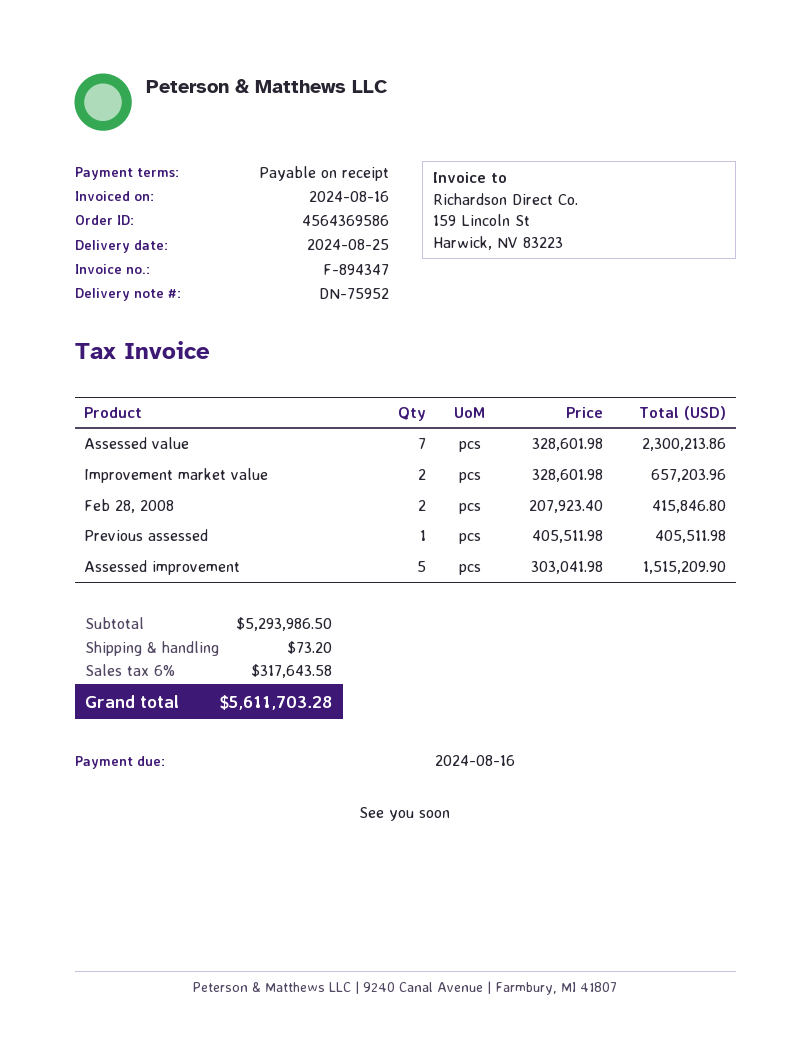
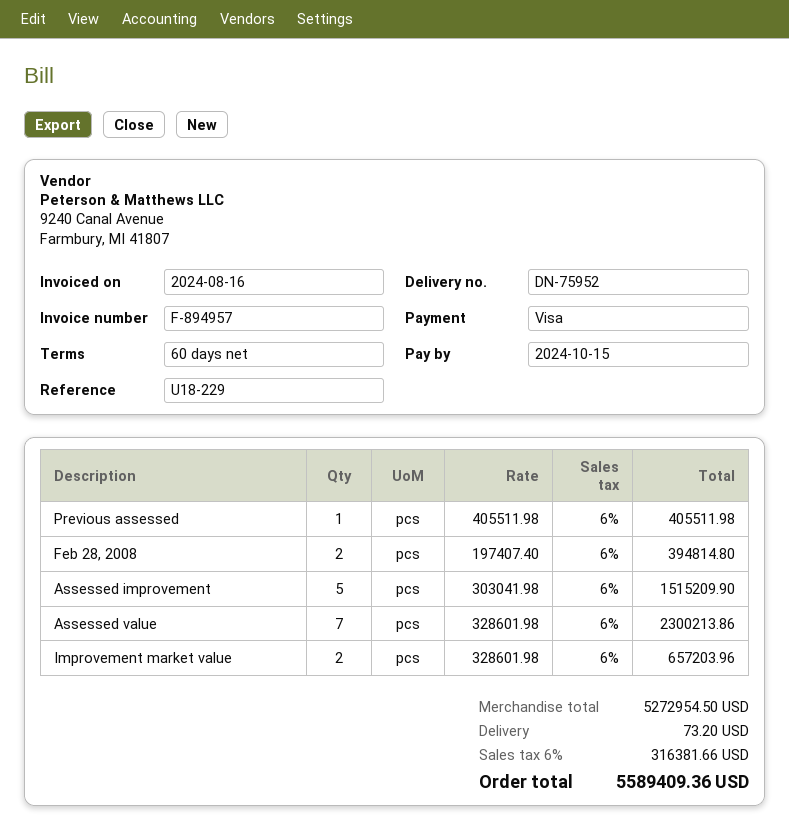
invoice number: F-894347 -> F-894957
payment terms: on receipt -> 60 days
due date: 2024-08-16 -> 2024-10-15
Feb 28, 2008: 2 x 207923.40 = 415846.80 -> 2 x 197407.40 = 394814.80
subtotal: 5293986.50 -> 5272954.50
tax: 6% = 317643.58 -> 6% = 316381.66
total: 5611703.28 -> 5589409.36

